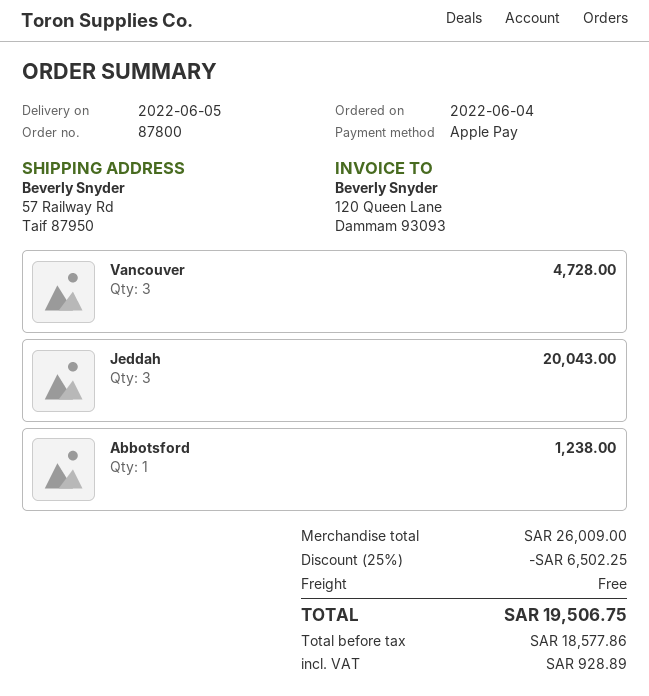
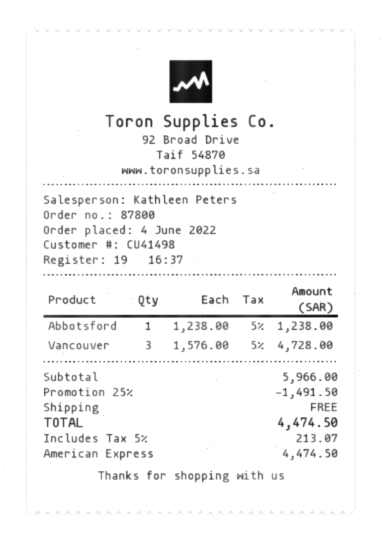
payment method: Apple Pay -> American Express
Jeddah: 3 for 20043.00 -> none
subtotal: 26009.00 -> 5966.00
discount: 25% = 6502.25 -> 25% = 1491.50
tax: 928.89 -> 213.07
total: 19506.75 -> 4474.50

